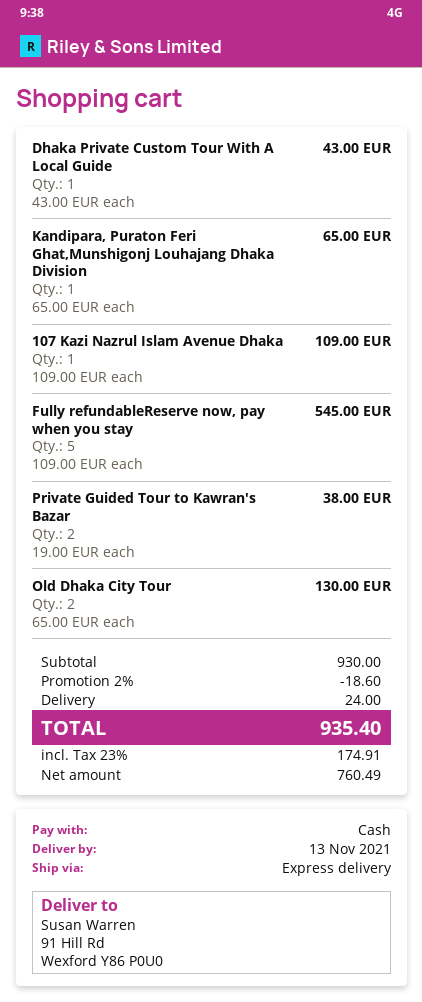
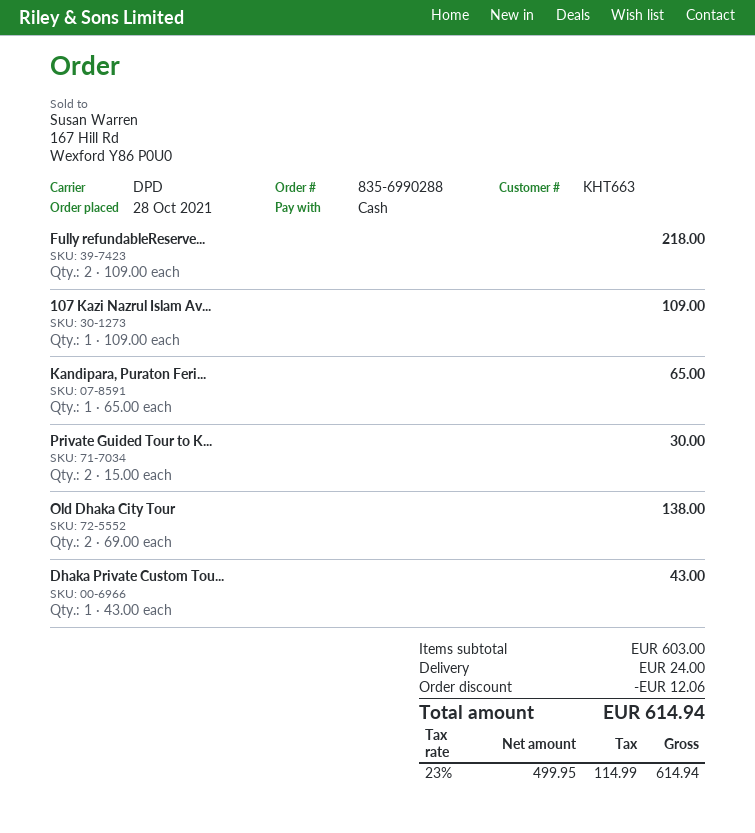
shipping method: express -> DPD
Fully refundableReserve now, pay when you stay: 5 x 109.00 = 545.00 -> 2 x 109.00 = 218.00
Private Guided Tour to Kawran's Bazar: 2 x 19.00 = 38.00 -> 2 x 15.00 = 30.00
Old Dhaka City Tour: 2 x 65.00 = 130.00 -> 2 x 69.00 = 138.00
subtotal: 930.00 -> 603.00
discount: 18.60 -> 12.06
net: 760.49 -> 499.95
tax: 23% = 174.91 -> 23% = 114.99
total: 935.40 -> 614.94

